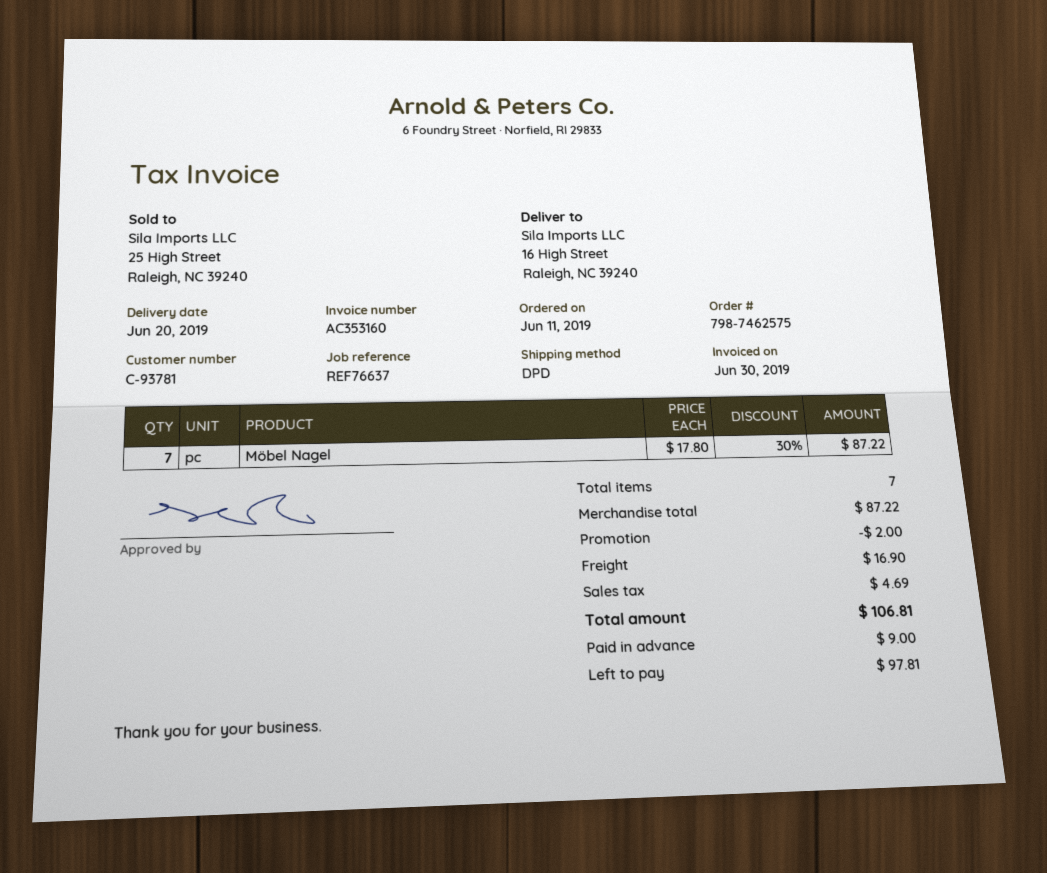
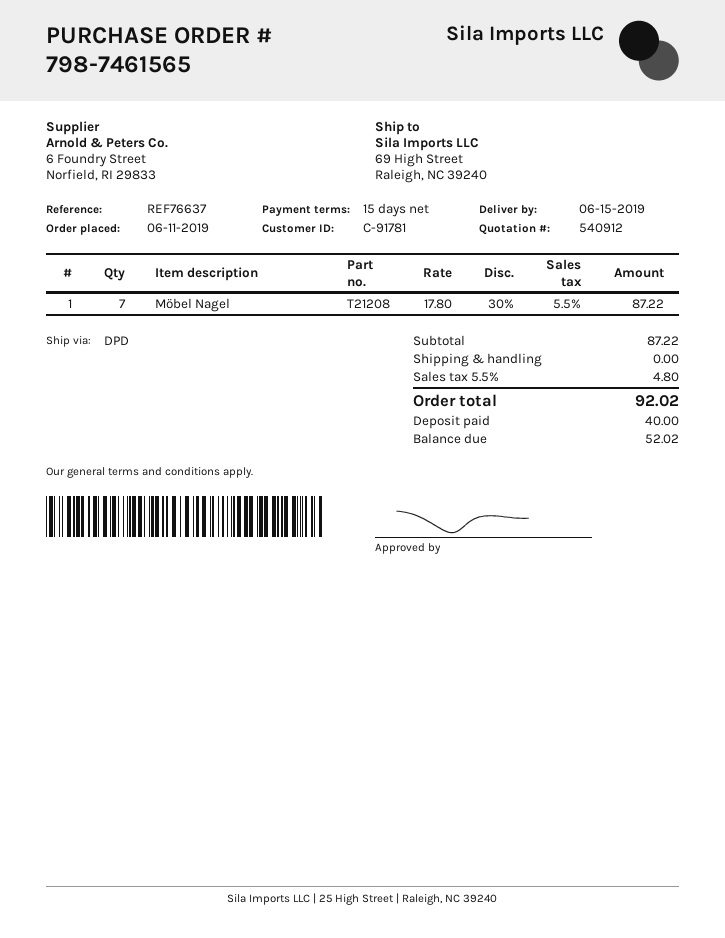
order number: 798-7462575 -> 798-7461565
delivery date: 2019-06-20 -> 2019-06-15
customer number: C-93781 -> C-91781
ship to: 16 High Street, Raleigh, NC 39240 -> 69 High Street, Raleigh, NC 39240
discount: 2.00 -> none
shipping: 16.90 -> 0.00
tax: 4.69 -> 4.80
total: 106.81 -> 92.02
deposit: 9.00 -> 40.00
balance: 97.81 -> 52.02

